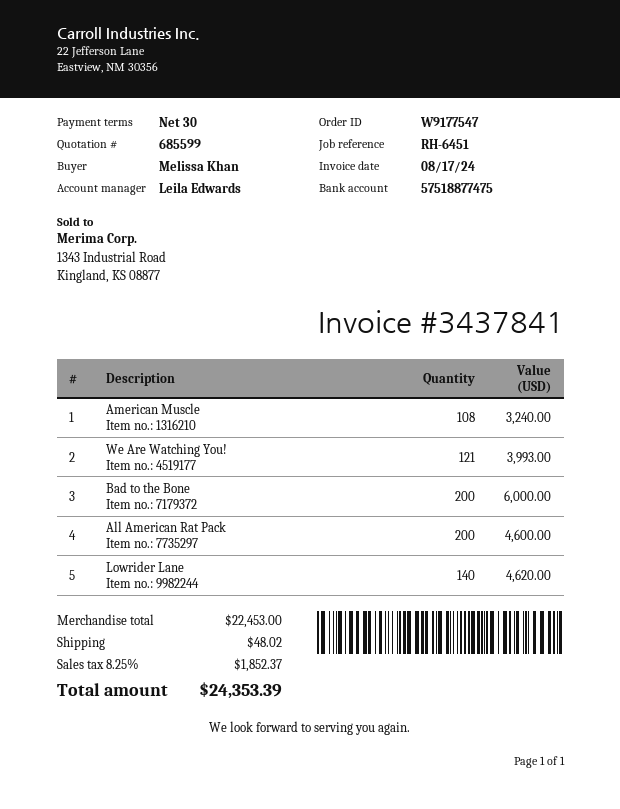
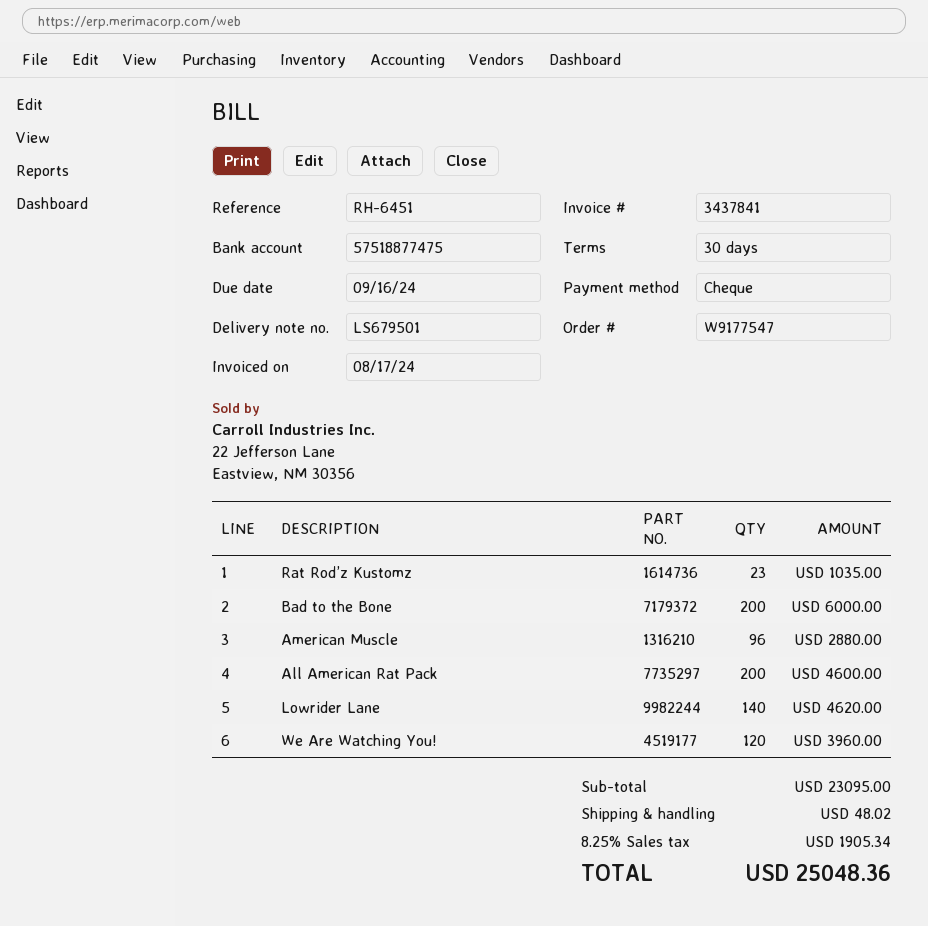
American Muscle: 108 for 3240.00 -> 96 for 2880.00
We Are Watching You!: 121 for 3993.00 -> 120 for 3960.00
Rat Rod’z Kustomz: none -> 23 for 1035.00
subtotal: 22453.00 -> 23095.00
tax: 8.25% = 1852.37 -> 8.25% = 1905.34
total: 24353.39 -> 25048.36

